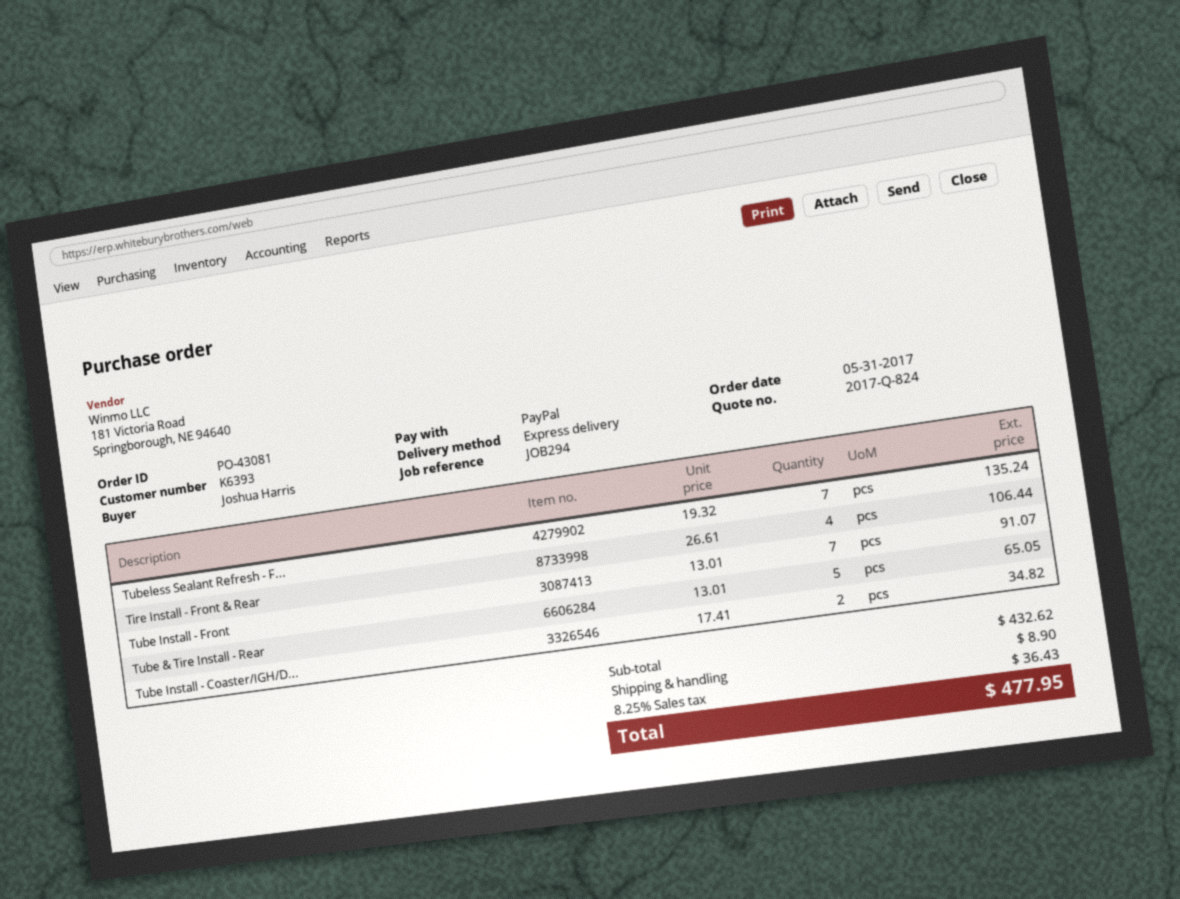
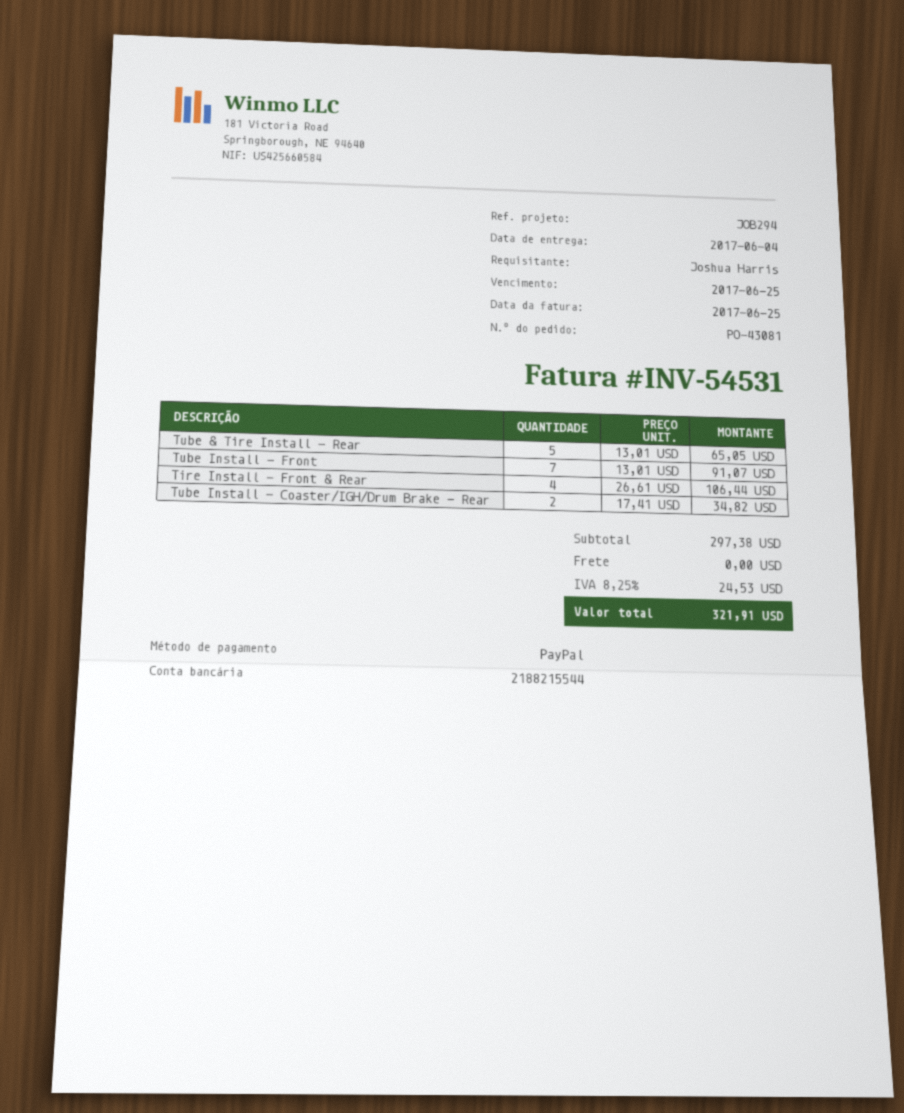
Tubeless Sealant Refresh - F...: 7 x 19.32 = 135.24 -> none
subtotal: 432.62 -> 297.38
shipping: 8.90 -> 0.00
tax: 8.25% = 36.43 -> 8.25% = 24.53
total: 477.95 -> 321.91

